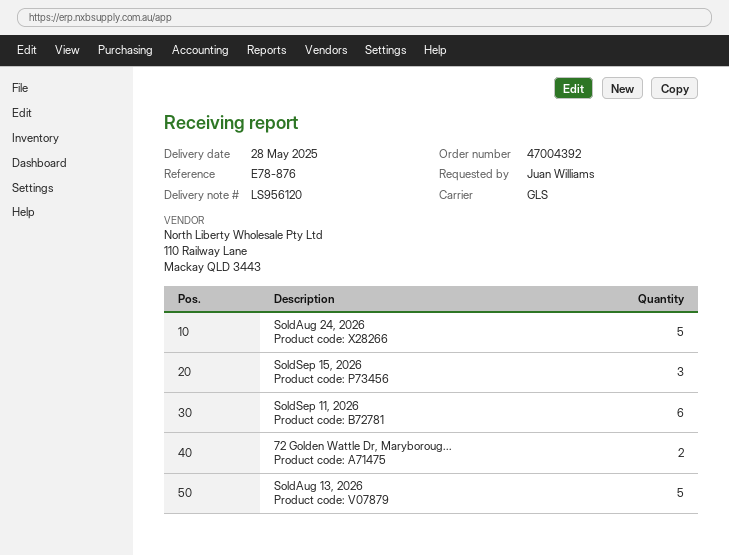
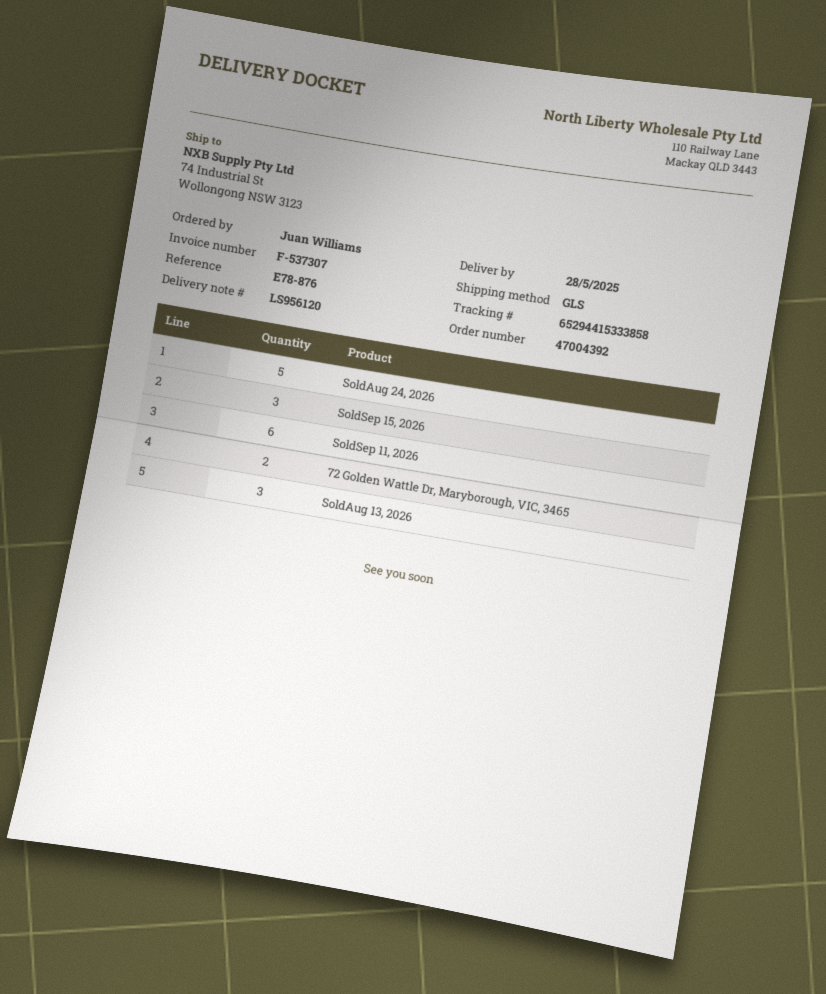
SoldAug 13, 2026: 5 -> 3

